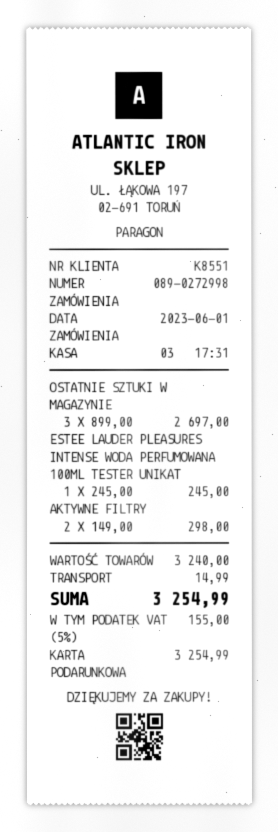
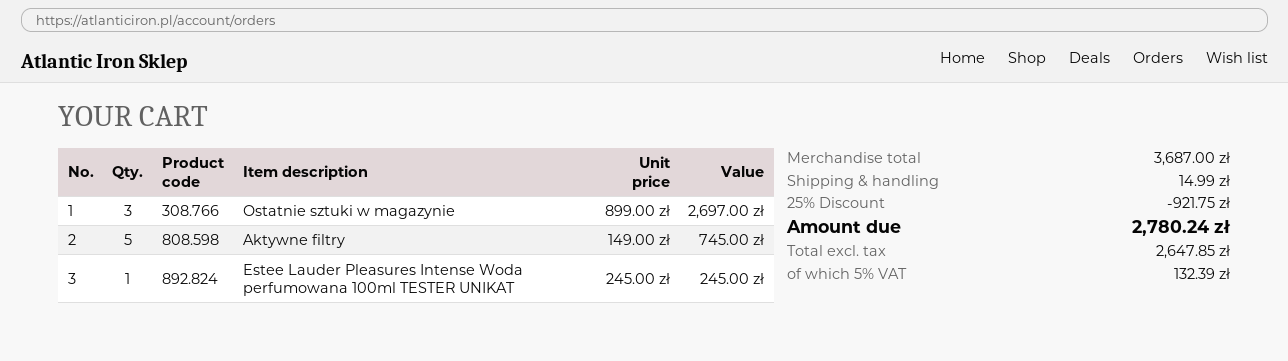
AKTYWNE FILTRY: 2 x 149.00 = 298.00 -> 5 x 149.00 = 745.00
subtotal: 3240.00 -> 3687.00
discount: none -> 25% = 921.75
tax: 5% = 155.00 -> 5% = 132.39
total: 3254.99 -> 2780.24

